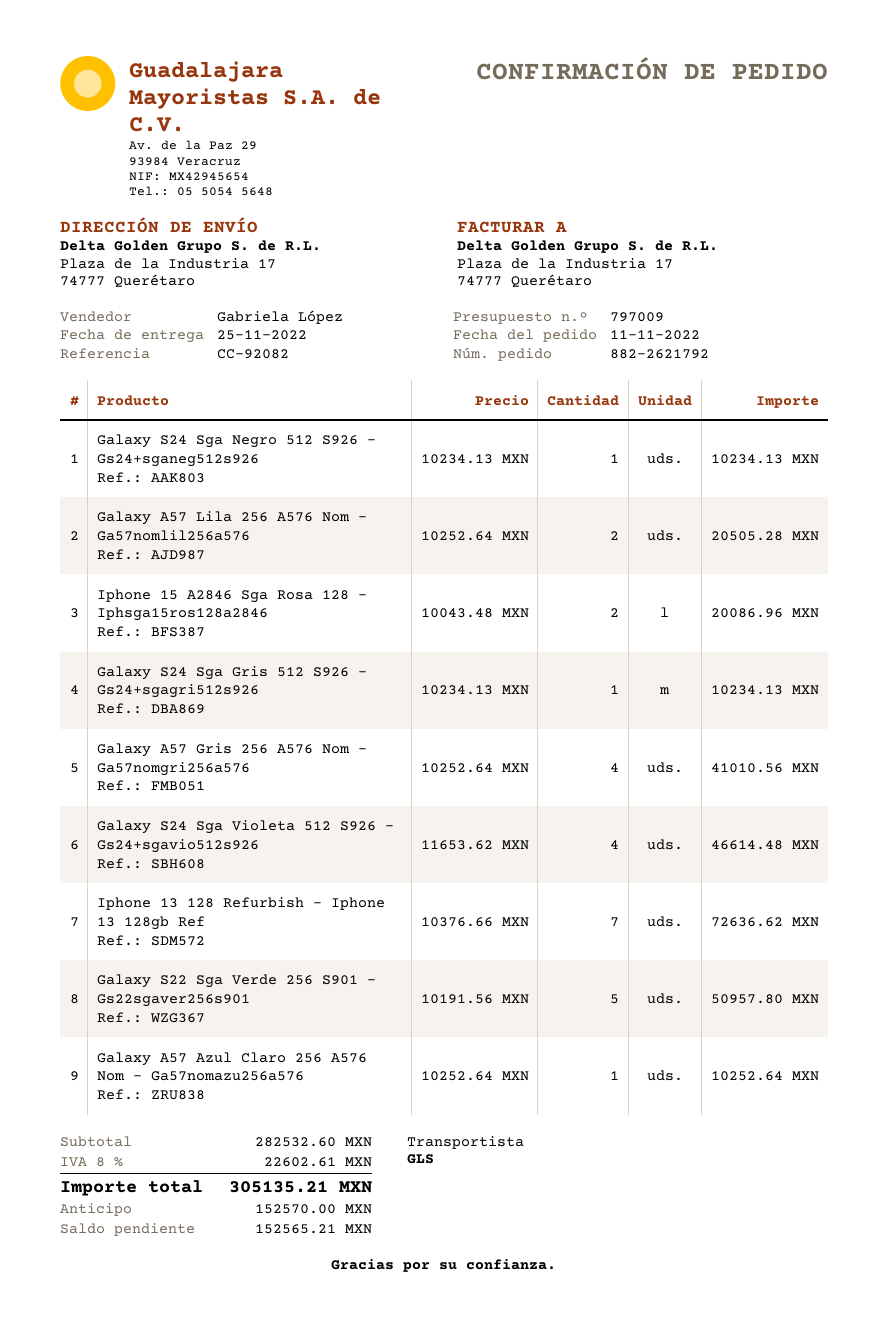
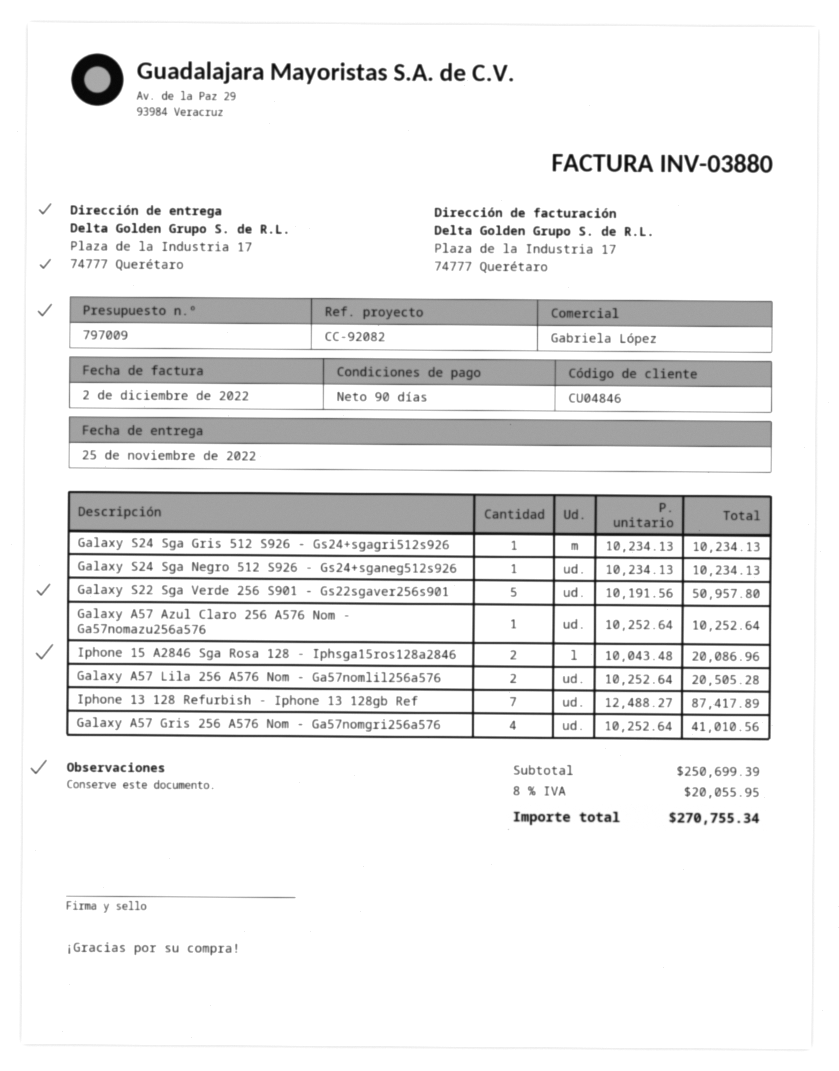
Galaxy S24 Sga Violeta 512 S926 - Gs24+sgavio512s926: 4 x 11653.62 = 46614.48 -> none
Iphone 13 128 Refurbish - Iphone 13 128gb Ref: 7 x 10376.66 = 72636.62 -> 7 x 12488.27 = 87417.89
subtotal: 282532.60 -> 250699.39
tax: 8% = 22602.61 -> 8% = 20055.95
total: 305135.21 -> 270755.34

